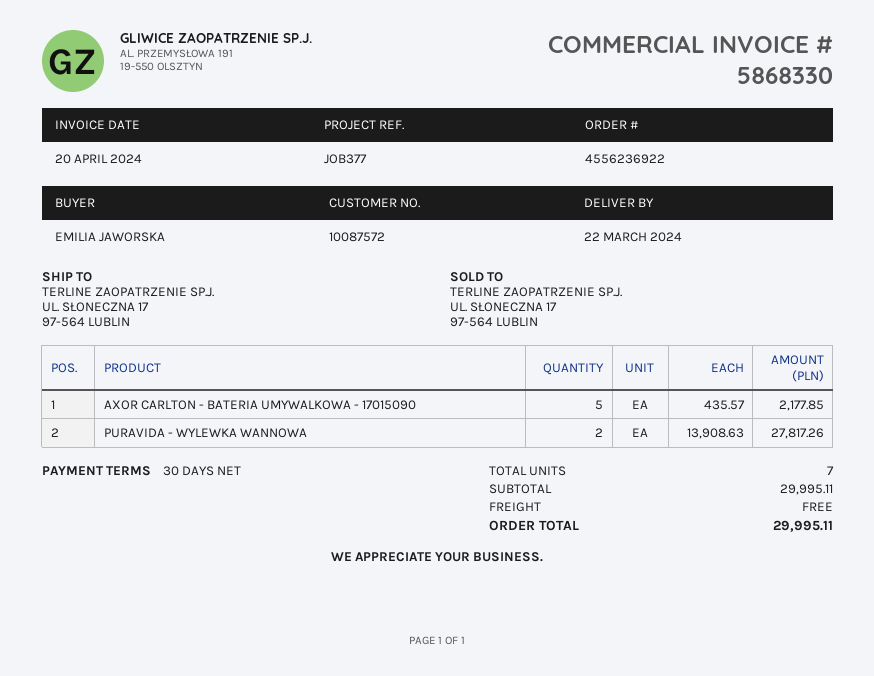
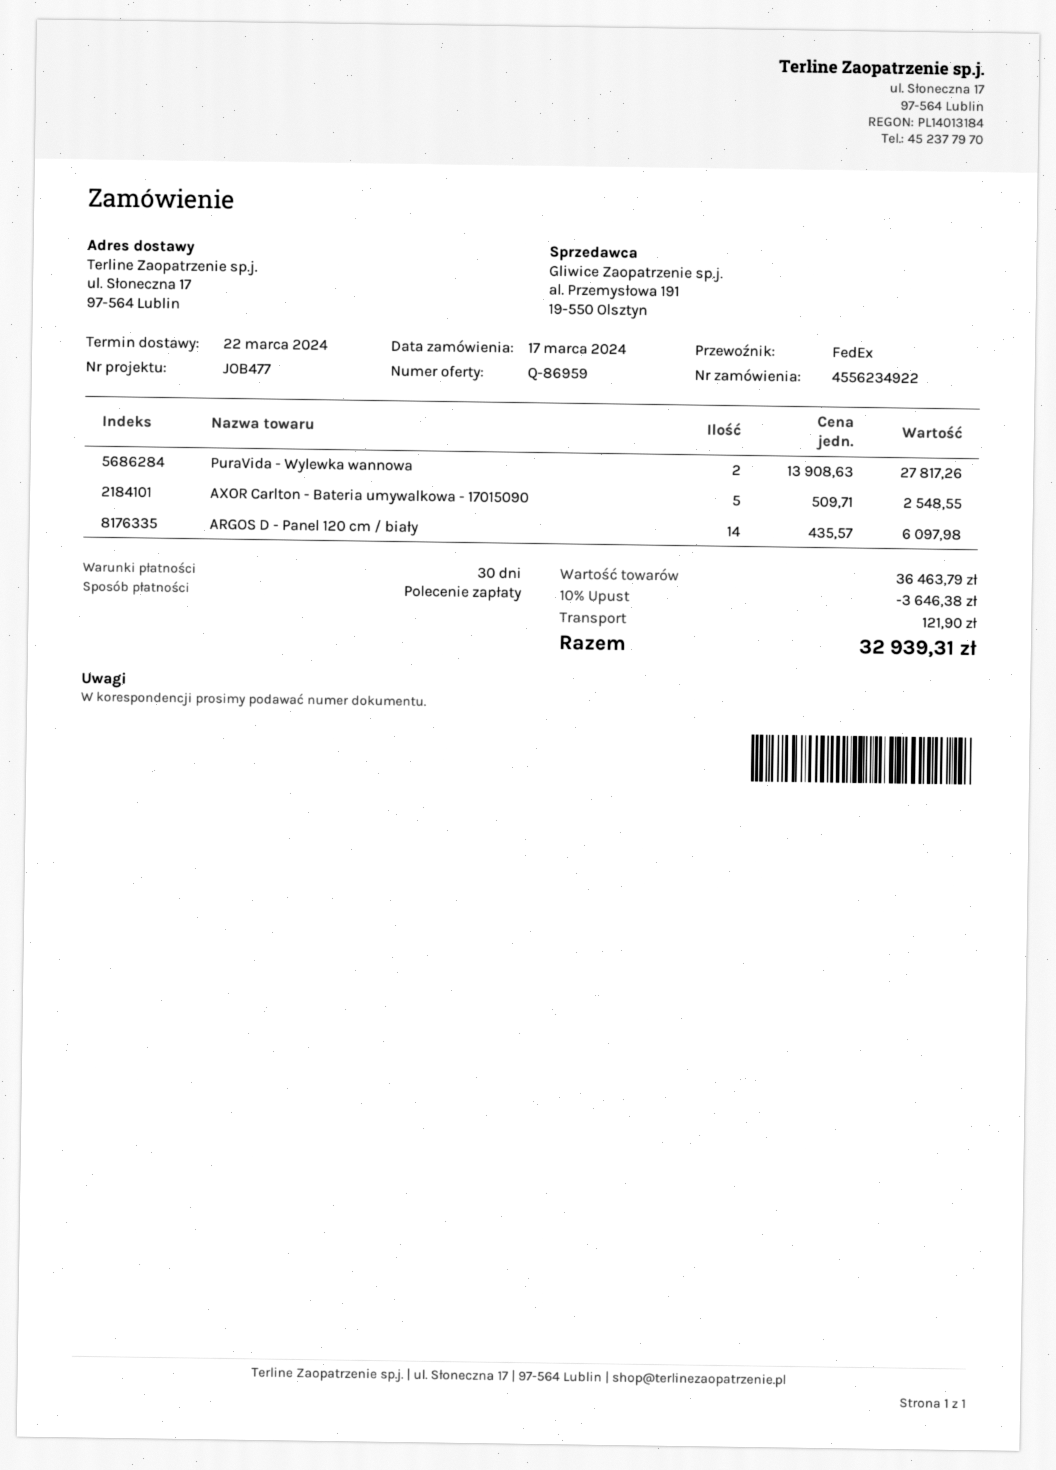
order number: 4556236922 -> 4556234922
reference: JOB377 -> JOB477
AXOR CARLTON - BATERIA UMYWALKOWA - 17015090: 5 x 435.57 = 2177.85 -> 5 x 509.71 = 2548.55
ARGOS D - Panel 120 cm / biały: none -> 14 x 435.57 = 6097.98
subtotal: 29995.11 -> 36463.79
discount: none -> 10% = 3646.38
shipping: 0.00 -> 121.90
total: 29995.11 -> 32939.31

